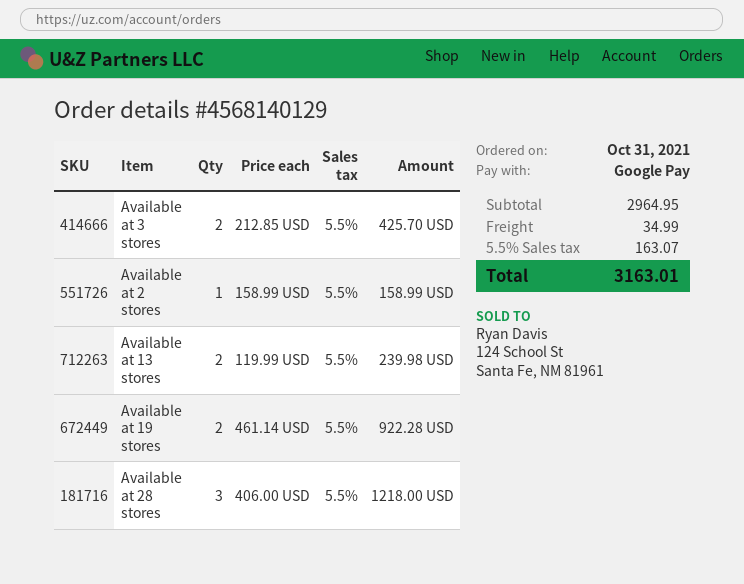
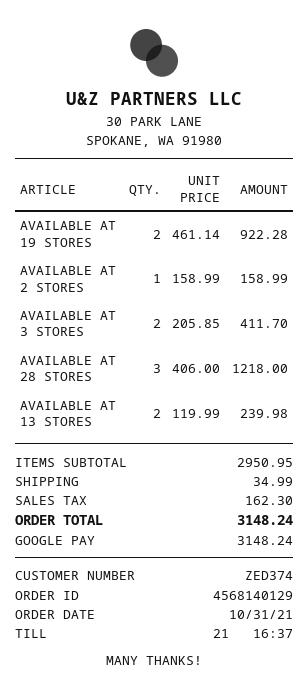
Available at 3 stores: 2 x 212.85 = 425.70 -> 2 x 205.85 = 411.70
subtotal: 2964.95 -> 2950.95
tax: 163.07 -> 162.30
total: 3163.01 -> 3148.24

